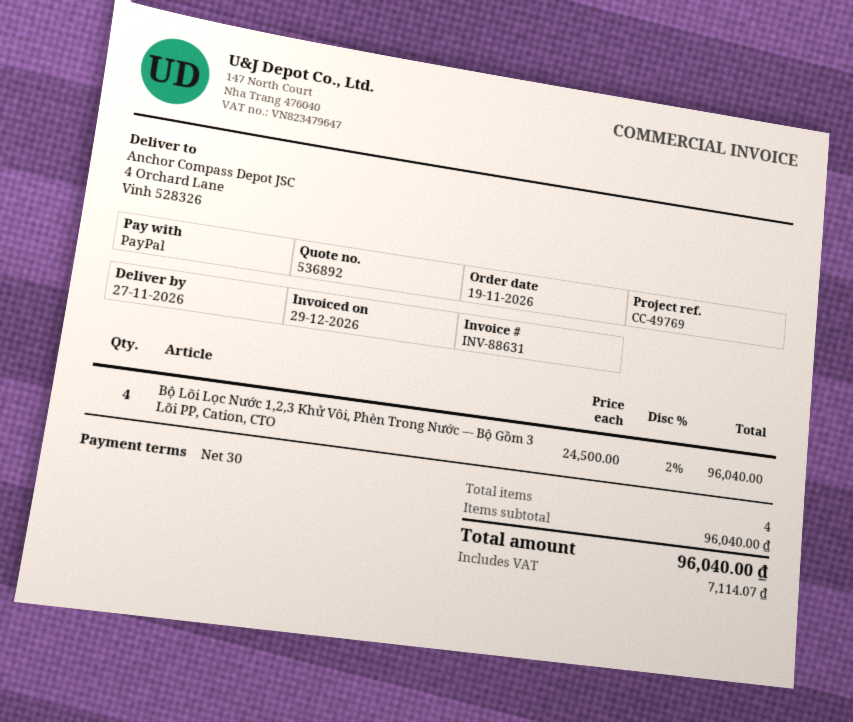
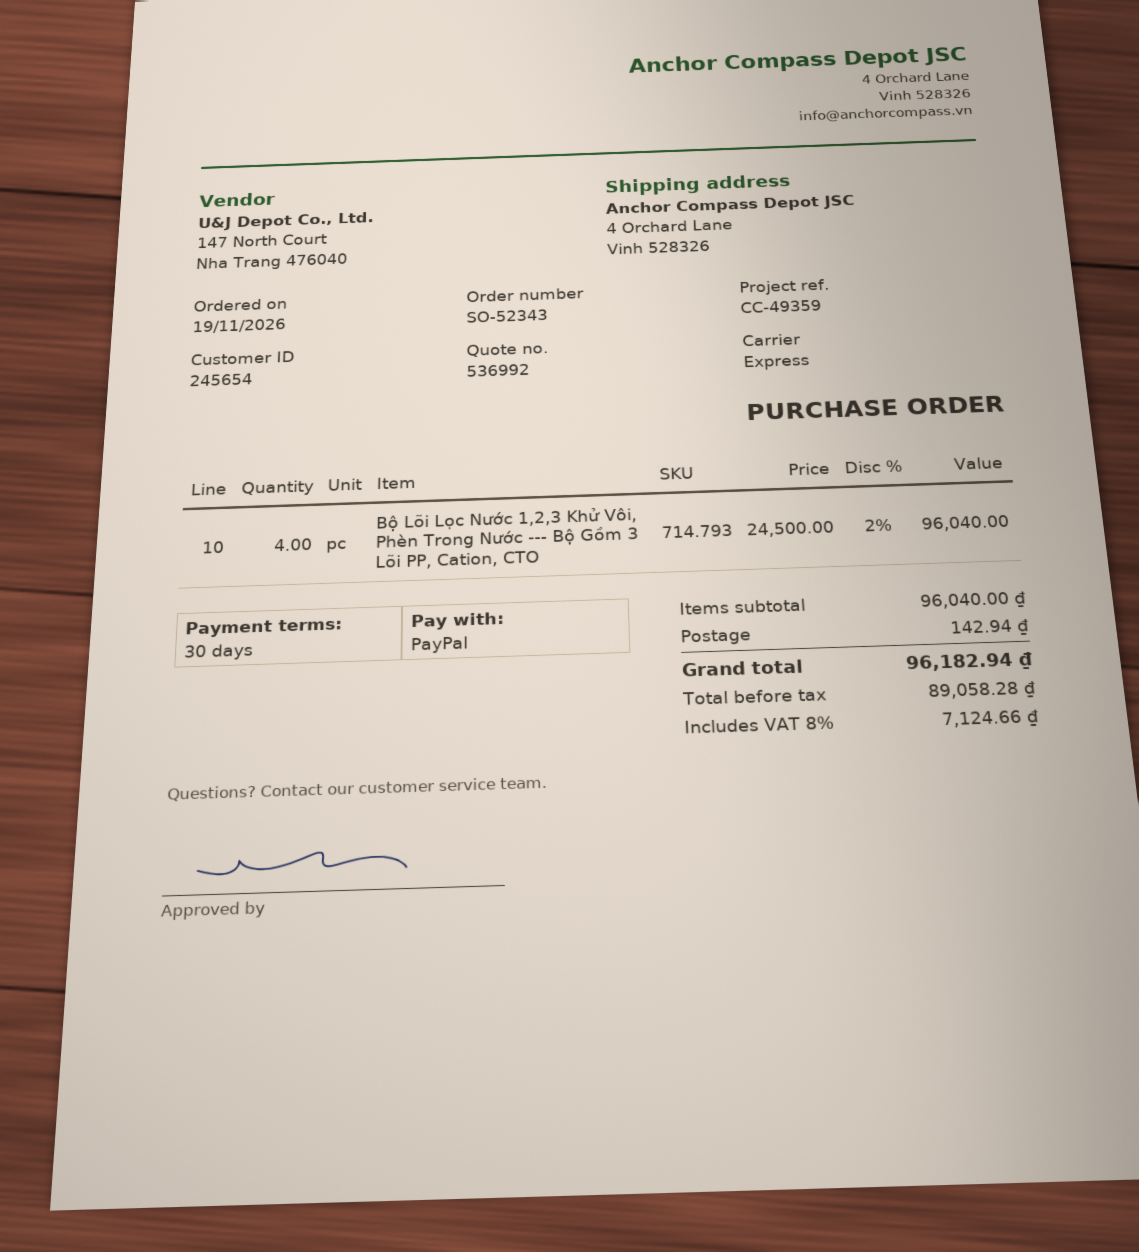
quote number: 536892 -> 536992
reference: CC-49769 -> CC-49359
shipping: none -> 142.94
tax: 7114.07 -> 7124.66
total: 96040.00 -> 96182.94

